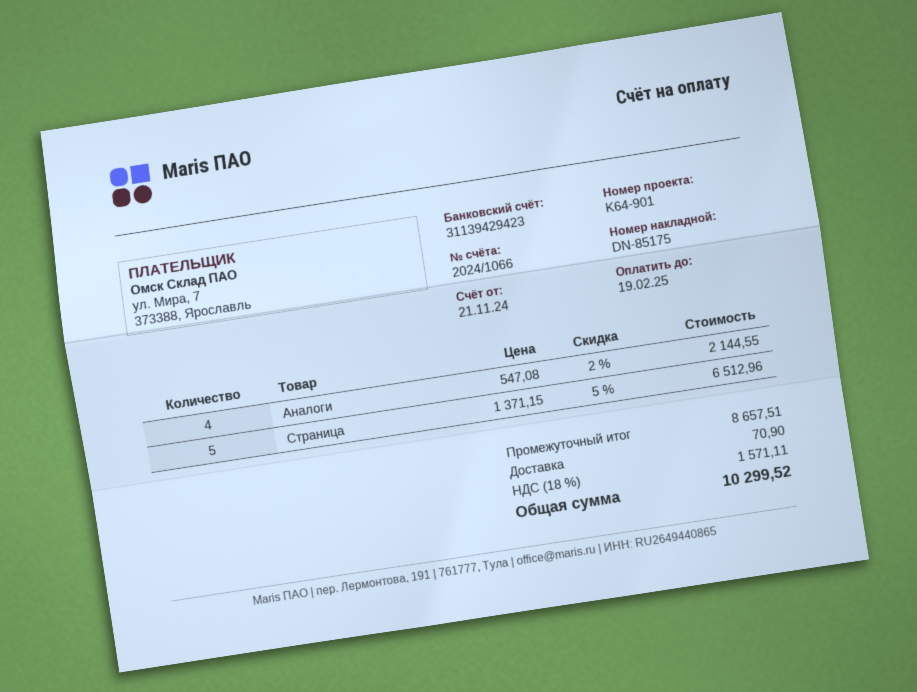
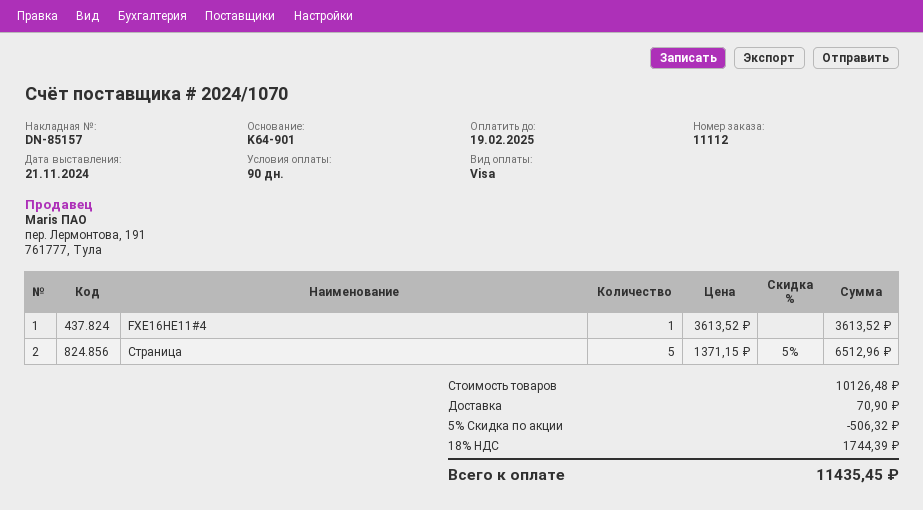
delivery note number: DN-85175 -> DN-85157
invoice number: 2024/1066 -> 2024/1070
Аналоги: 4 x 547.08 - 2% = 2144.55 -> none
FXE16HE11#4: none -> 1 x 3613.52 = 3613.52
subtotal: 8657.51 -> 10126.48
discount: none -> 5% = 506.32
tax: 18% = 1571.11 -> 18% = 1744.39
total: 10299.52 -> 11435.45

